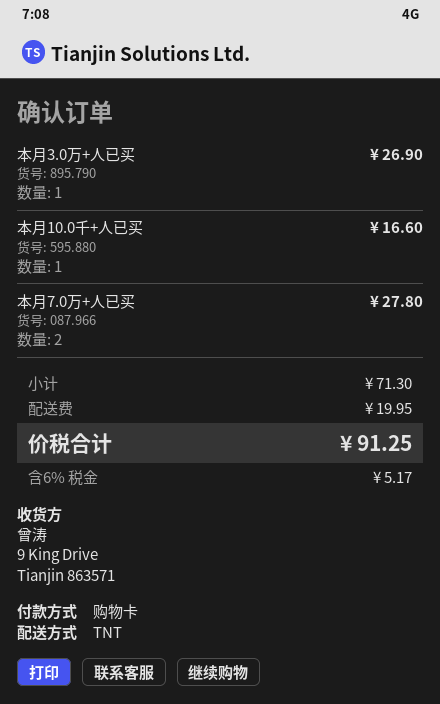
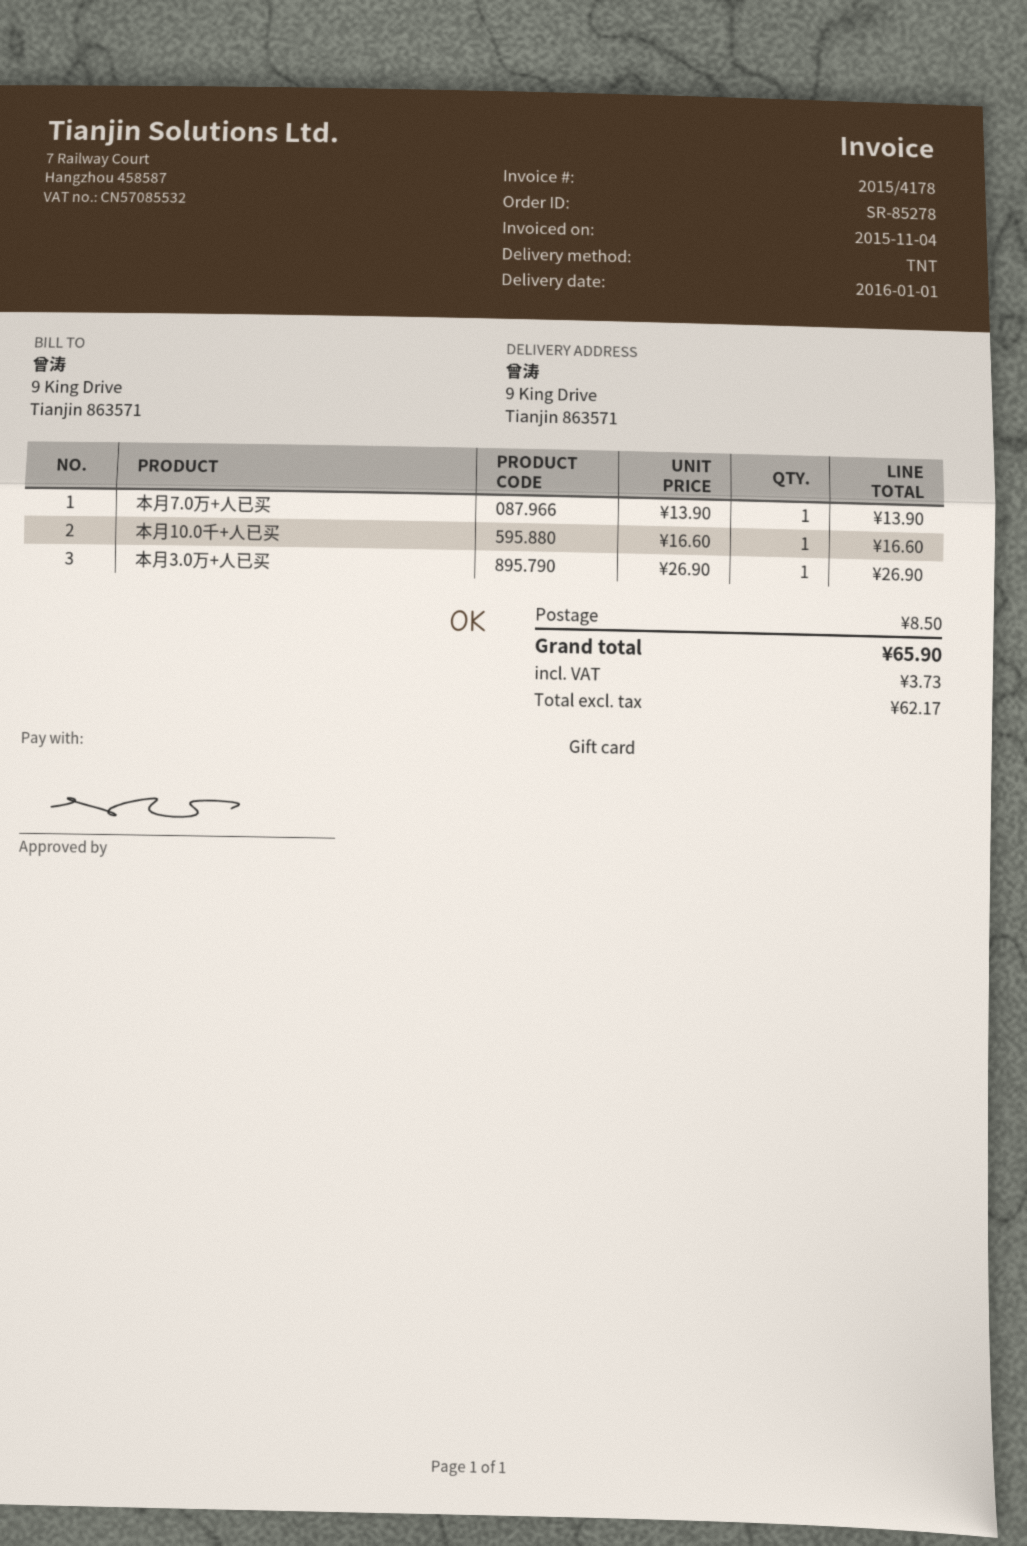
本月7.0万+人已买: 2 for 27.80 -> 1 for 13.90
shipping: 19.95 -> 8.50
tax: 5.17 -> 3.73
total: 91.25 -> 65.90

